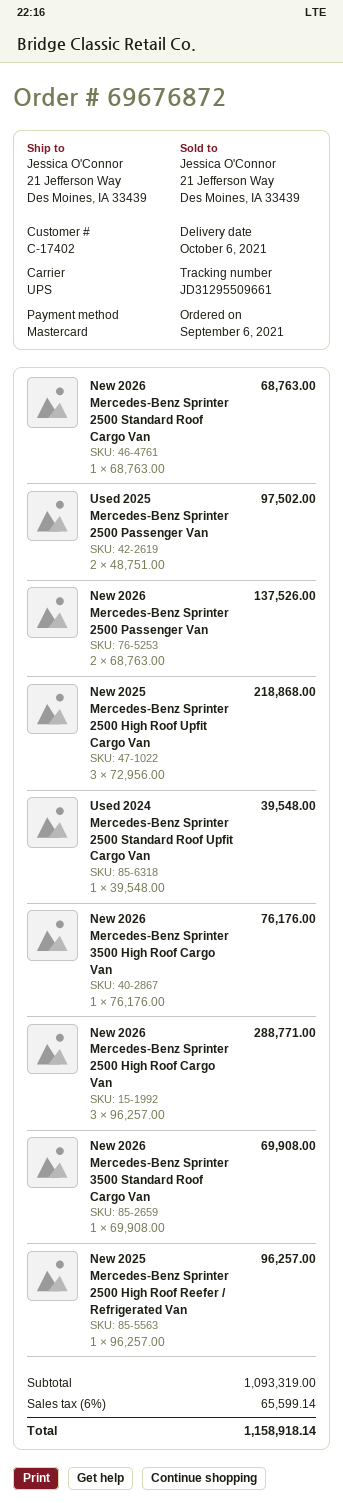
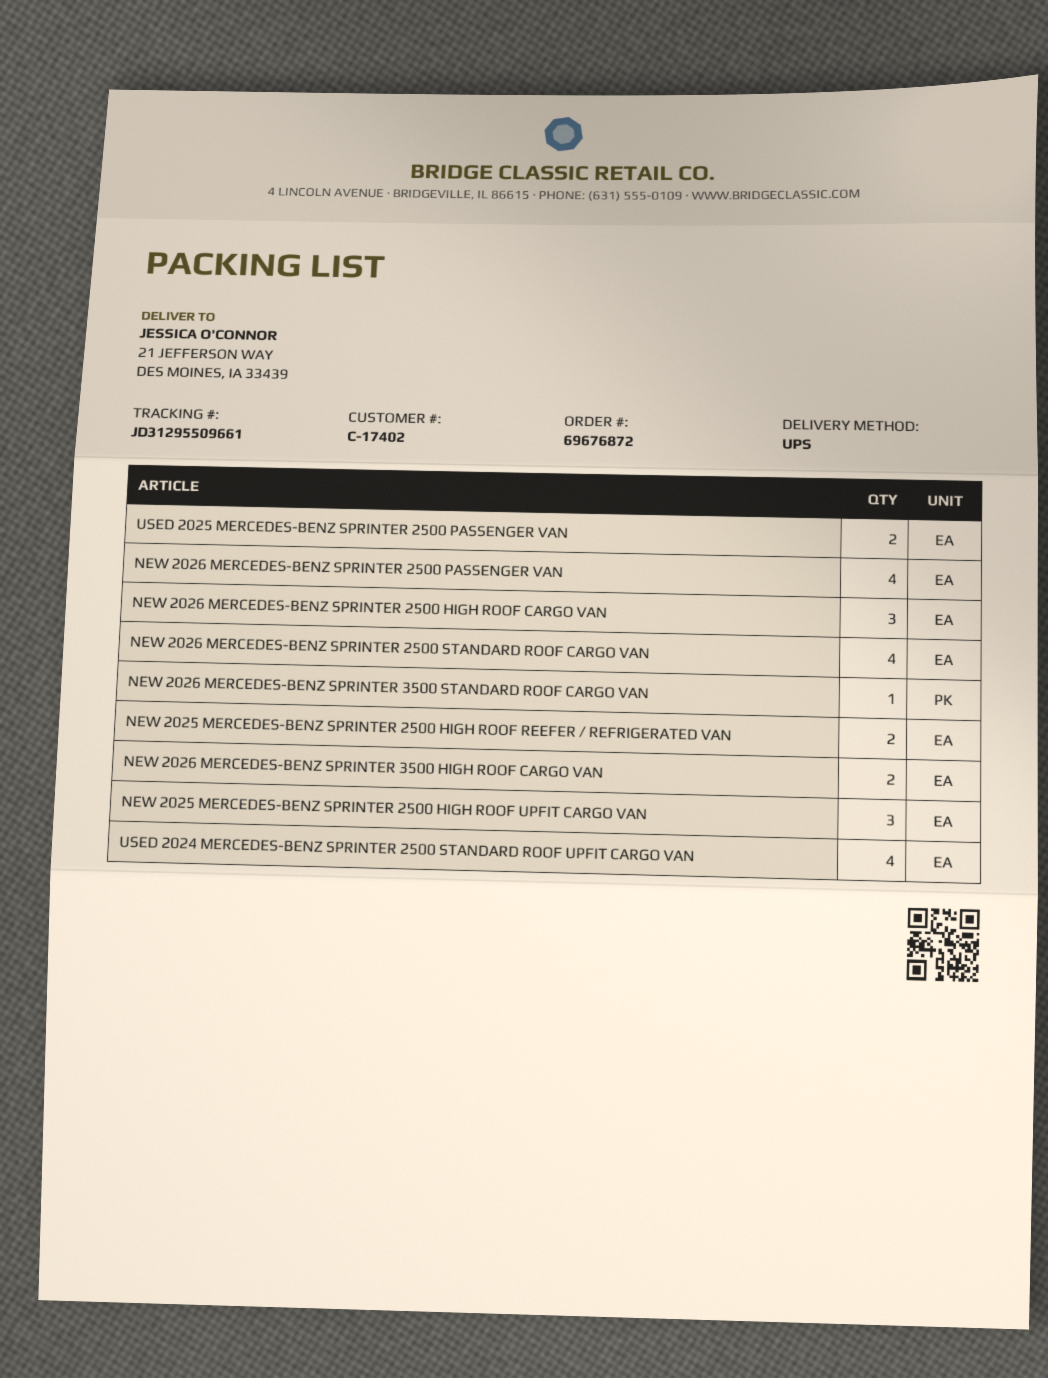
New 2026 Mercedes-Benz Sprinter 2500 Standard Roof Cargo Van: 1 -> 4
New 2026 Mercedes-Benz Sprinter 2500 Passenger Van: 2 -> 4
Used 2024 Mercedes-Benz Sprinter 2500 Standard Roof Upfit Cargo Van: 1 -> 4
New 2026 Mercedes-Benz Sprinter 3500 High Roof Cargo Van: 1 -> 2
New 2025 Mercedes-Benz Sprinter 2500 High Roof Reefer / Refrigerated Van: 1 -> 2

